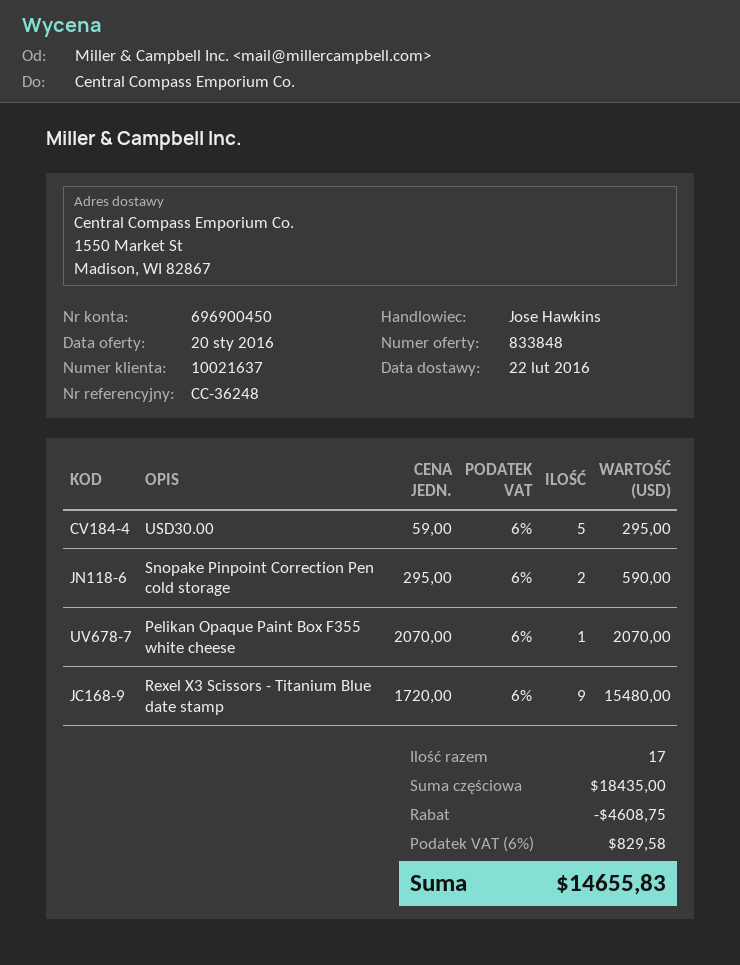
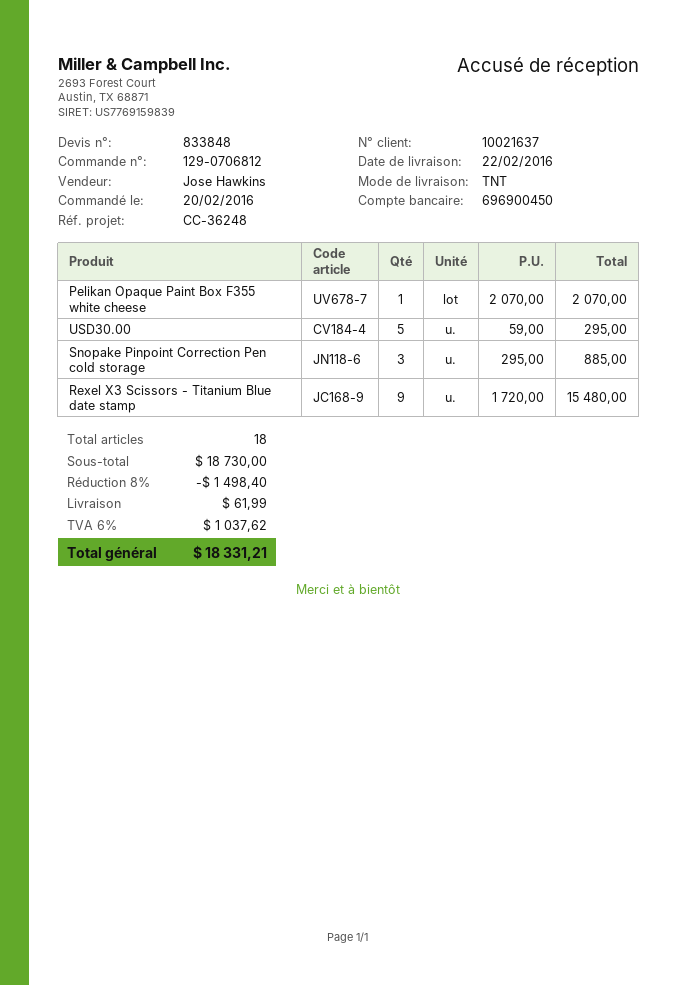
Snopake Pinpoint Correction Pen cold storage: 2 x 295.00 = 590.00 -> 3 x 295.00 = 885.00
total quantity: 17 -> 18
subtotal: 18435.00 -> 18730.00
discount: 4608.75 -> 1498.40
shipping: none -> 61.99
tax: 6% = 829.58 -> 6% = 1037.62
total: 14655.83 -> 18331.21

